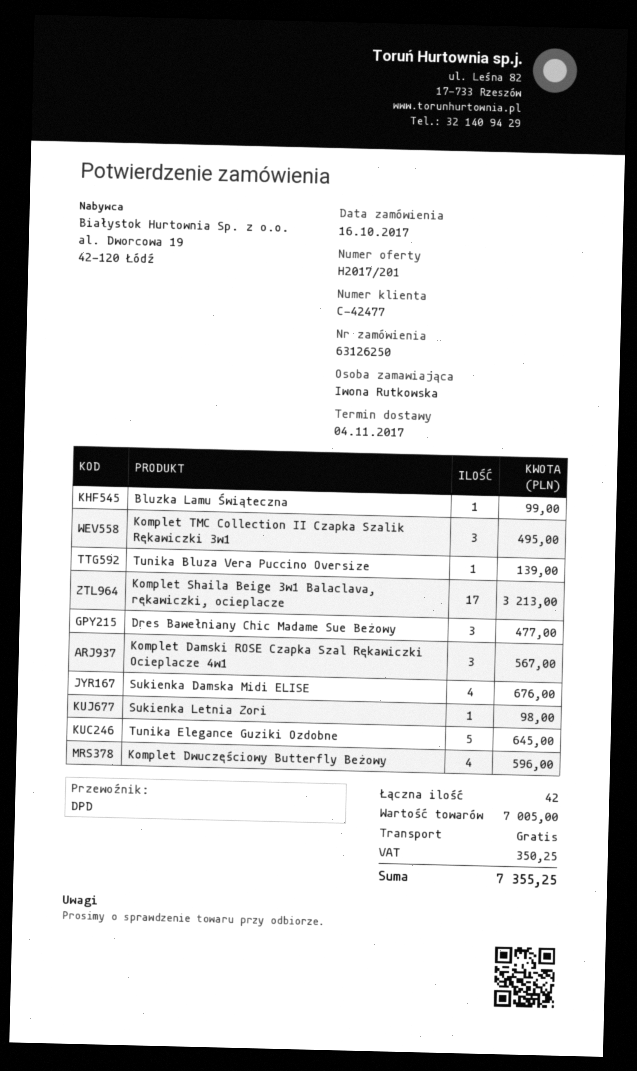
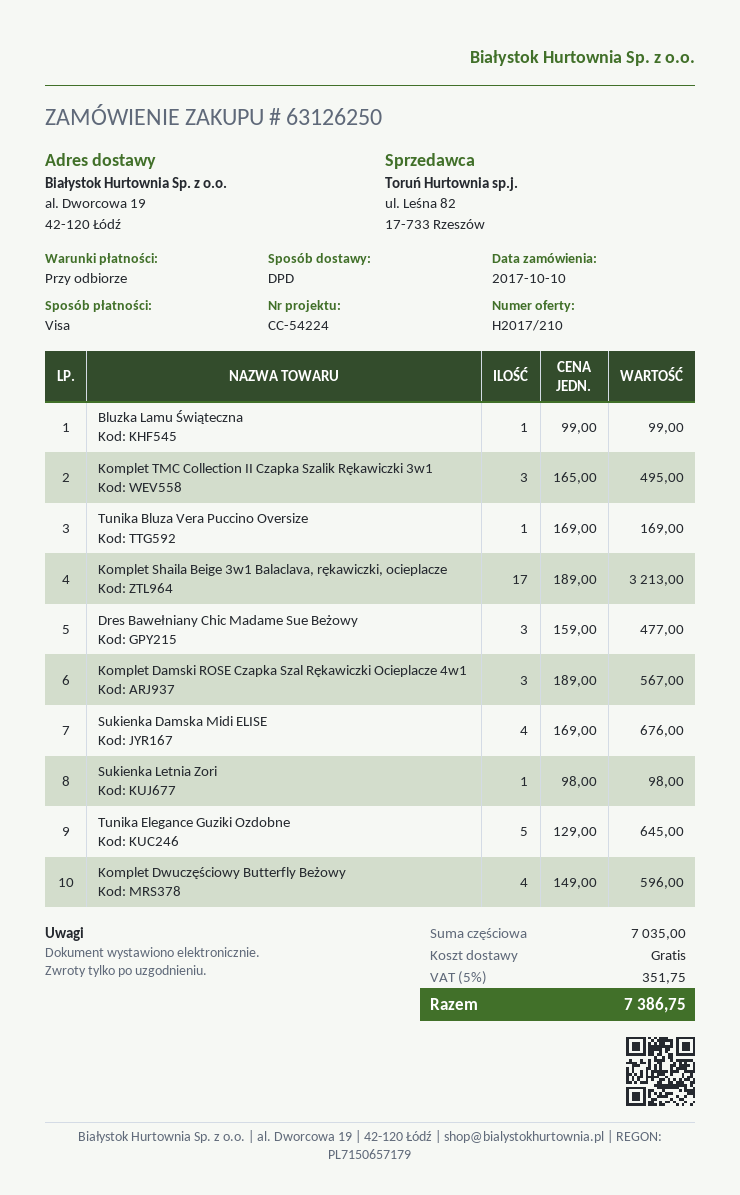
quote number: H2017/201 -> H2017/210
order date: 2017-10-16 -> 2017-10-10
Tunika Bluza Vera Puccino Oversize: 1 for 139.00 -> 1 for 169.00
subtotal: 7005.00 -> 7035.00
tax: 350.25 -> 351.75
total: 7355.25 -> 7386.75

